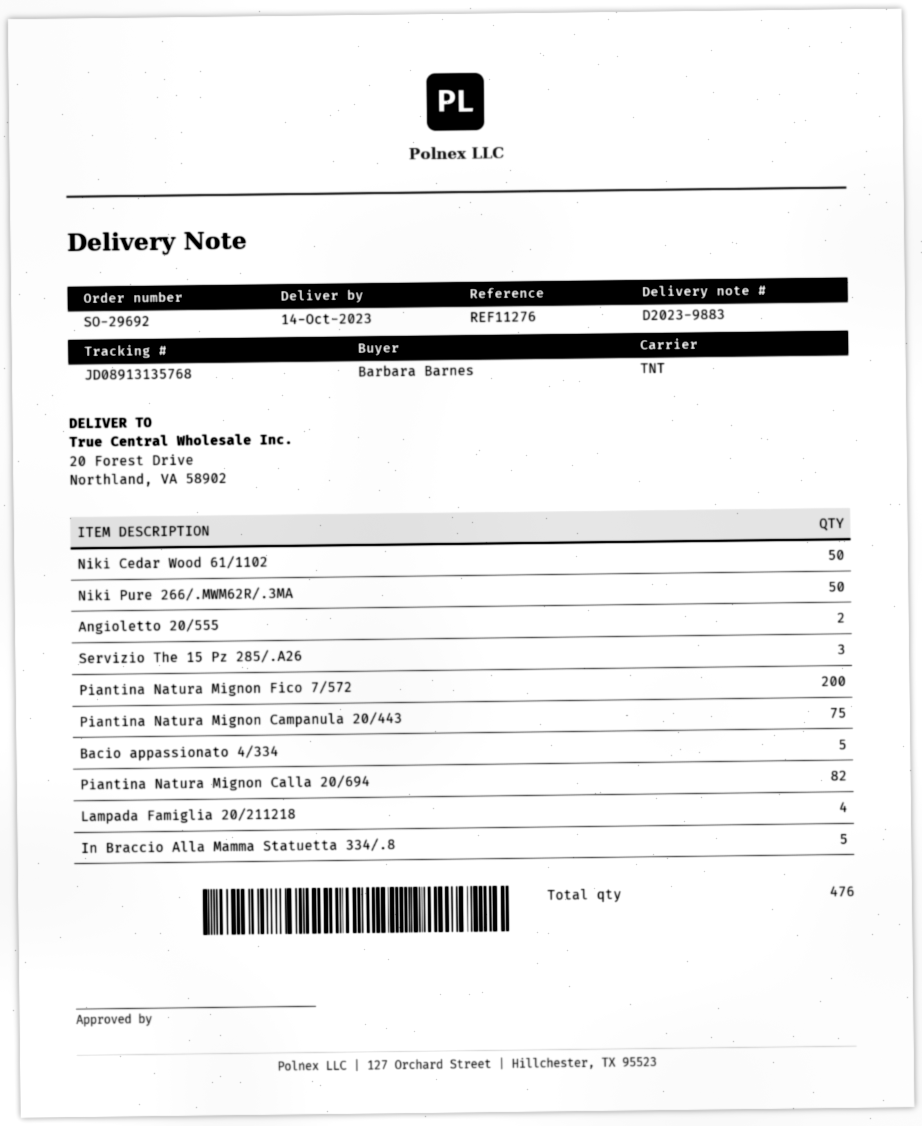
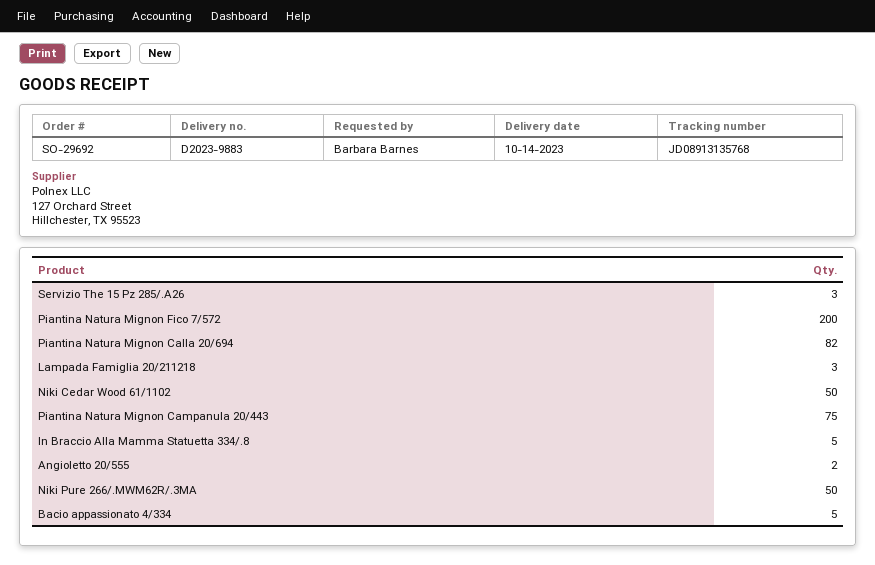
Lampada Famiglia 20/211218: 4 -> 3

